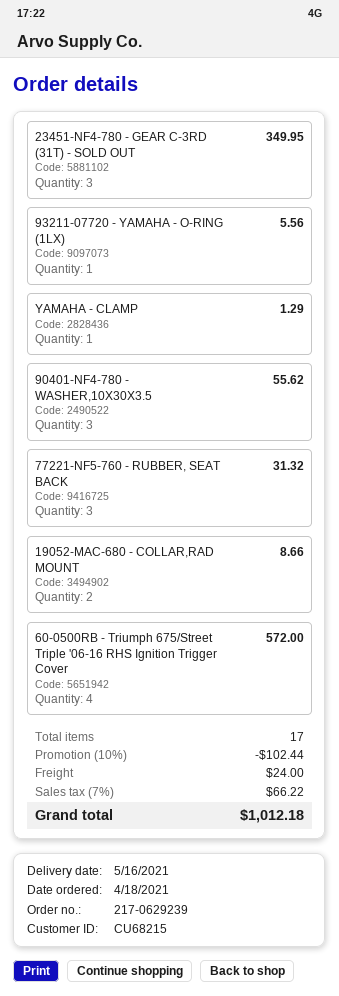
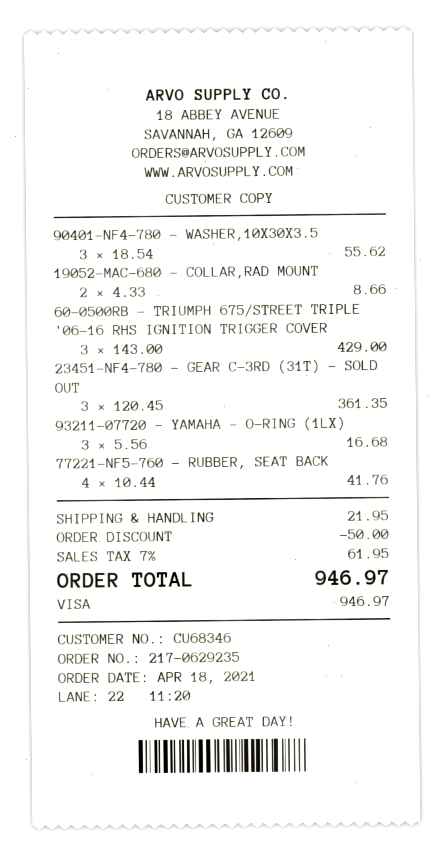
order number: 217-0629239 -> 217-0629235
customer number: CU68215 -> CU68346
23451-NF4-780 - GEAR C-3RD (31T) - SOLD OUT: 3 for 349.95 -> 3 for 361.35
93211-07720 - YAMAHA - O-RING (1LX): 1 for 5.56 -> 3 for 16.68
YAMAHA - CLAMP: 1 for 1.29 -> none
77221-NF5-760 - RUBBER, SEAT BACK: 3 for 31.32 -> 4 for 41.76
60-0500RB - Triumph 675/Street Triple '06-16 RHS Ignition Trigger Cover: 4 for 572.00 -> 3 for 429.00
discount: 102.44 -> 50.00
shipping: 24.00 -> 21.95
tax: 7% = 66.22 -> 7% = 61.95
total: 1012.18 -> 946.97

